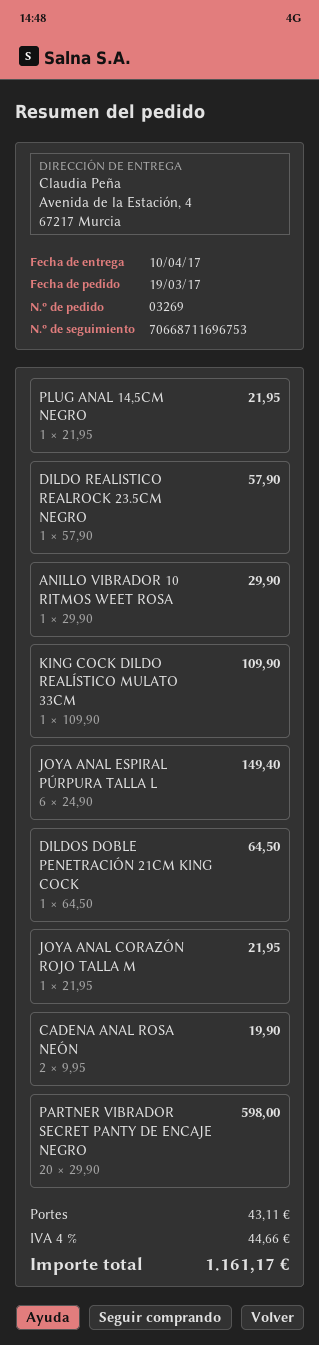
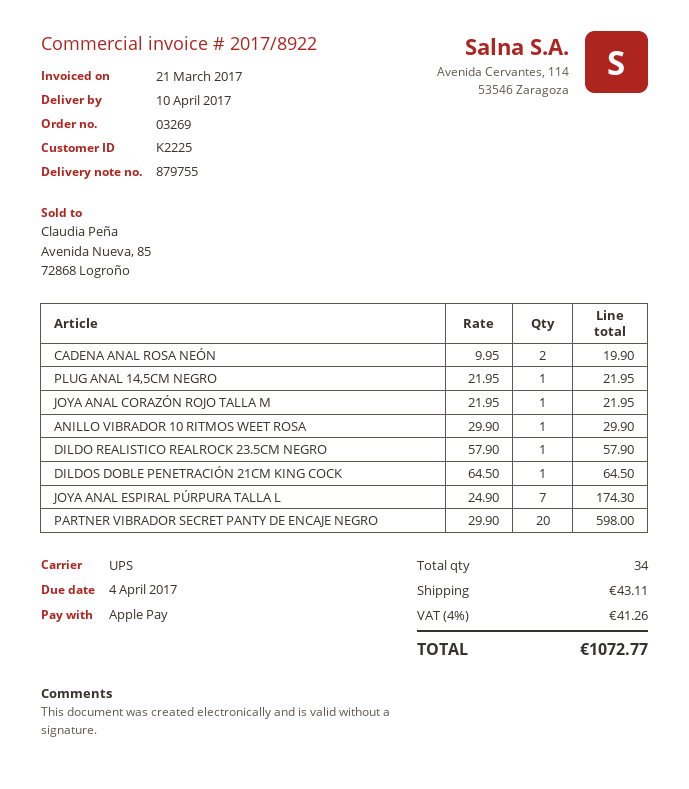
KING COCK DILDO REALÍSTICO MULATO 33CM: 1 x 109.90 = 109.90 -> none
JOYA ANAL ESPIRAL PÚRPURA TALLA L: 6 x 24.90 = 149.40 -> 7 x 24.90 = 174.30
tax: 4% = 44.66 -> 4% = 41.26
total: 1161.17 -> 1072.77

